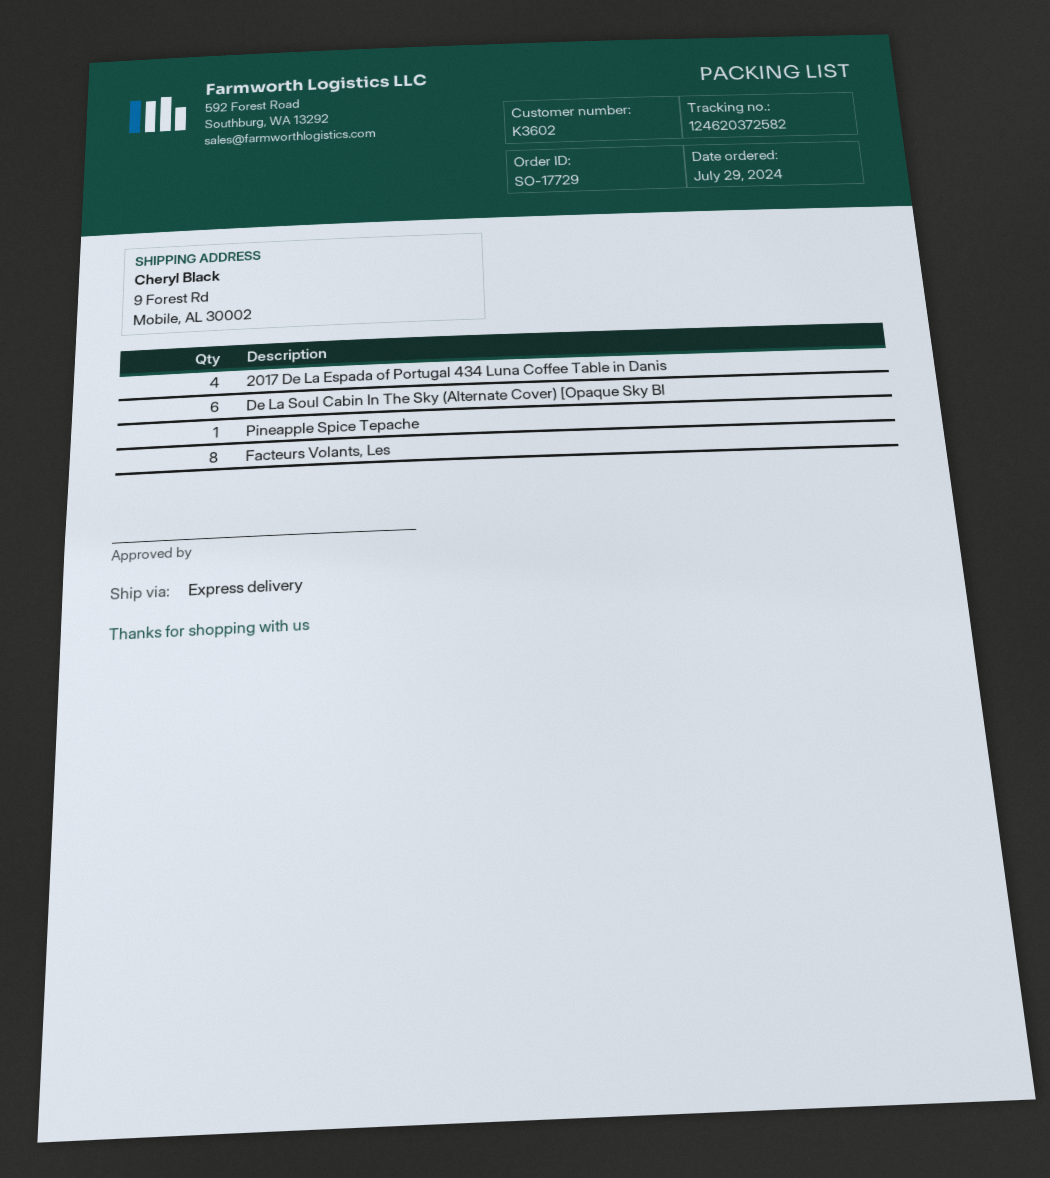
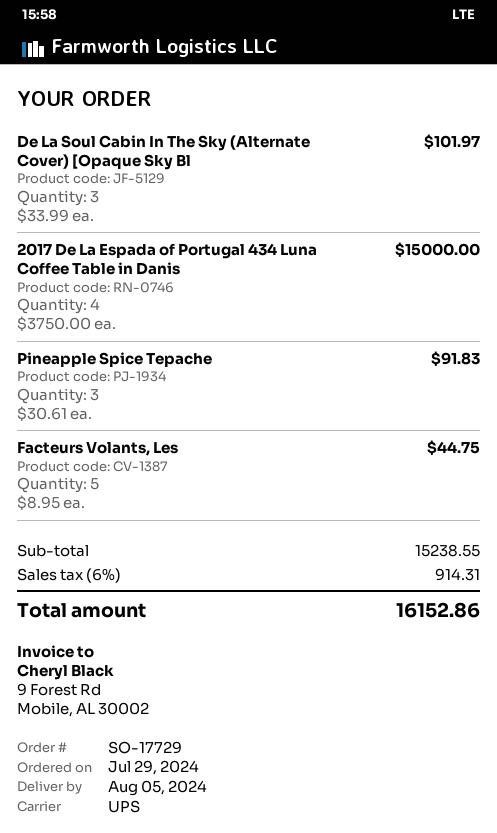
shipping method: express -> UPS
De La Soul Cabin In The Sky (Alternate Cover) [Opaque Sky Bl: 6 -> 3
Pineapple Spice Tepache: 1 -> 3
Facteurs Volants, Les: 8 -> 5

